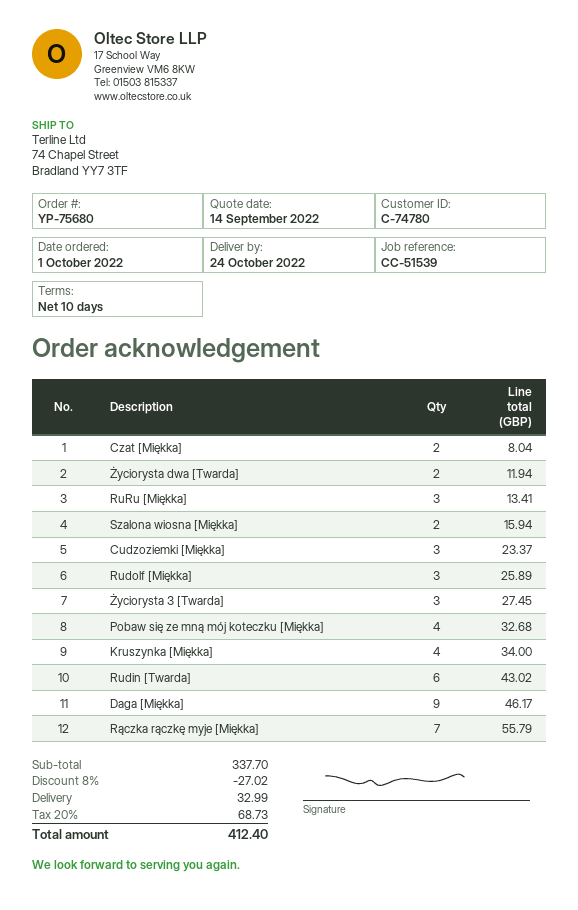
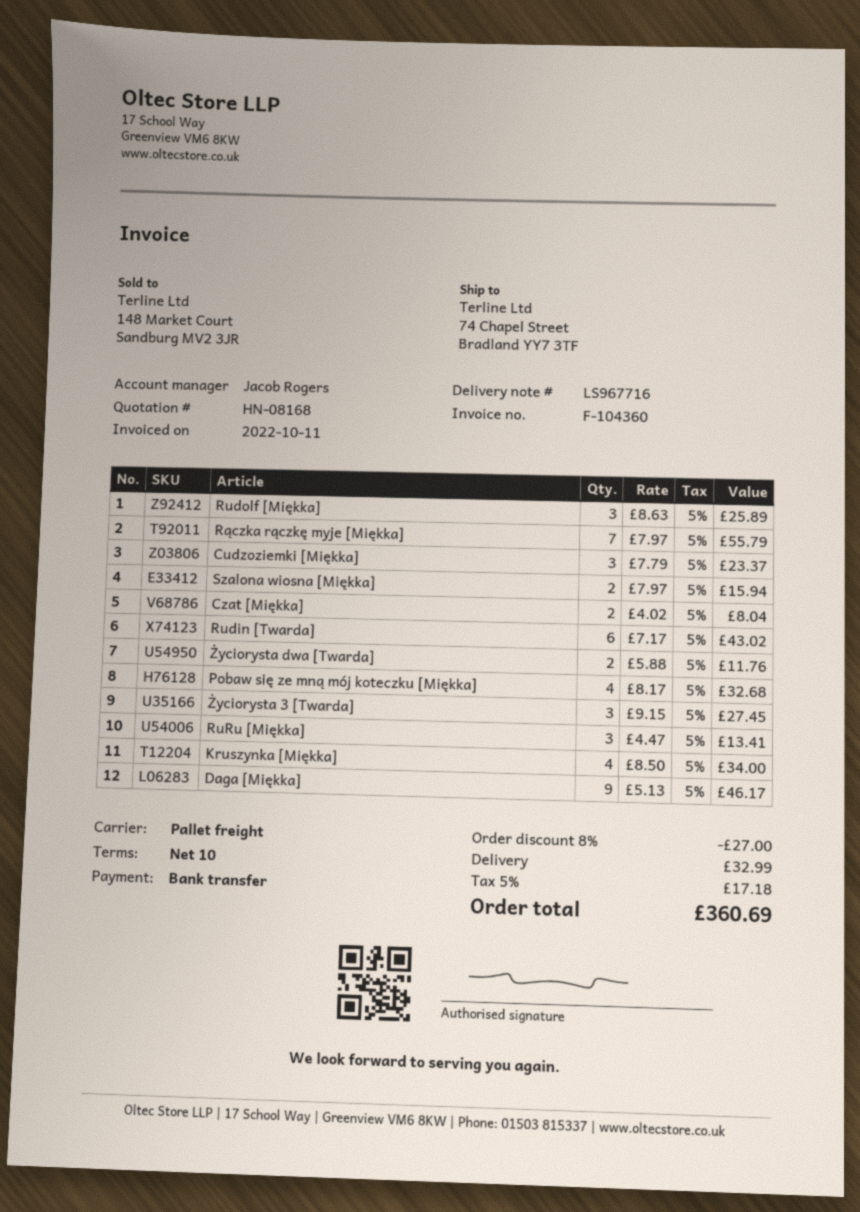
Życiorysta dwa [Twarda]: 2 for 11.94 -> 2 for 11.76
discount: 8% = 27.02 -> 8% = 27.00
tax: 20% = 68.73 -> 5% = 17.18
total: 412.40 -> 360.69

